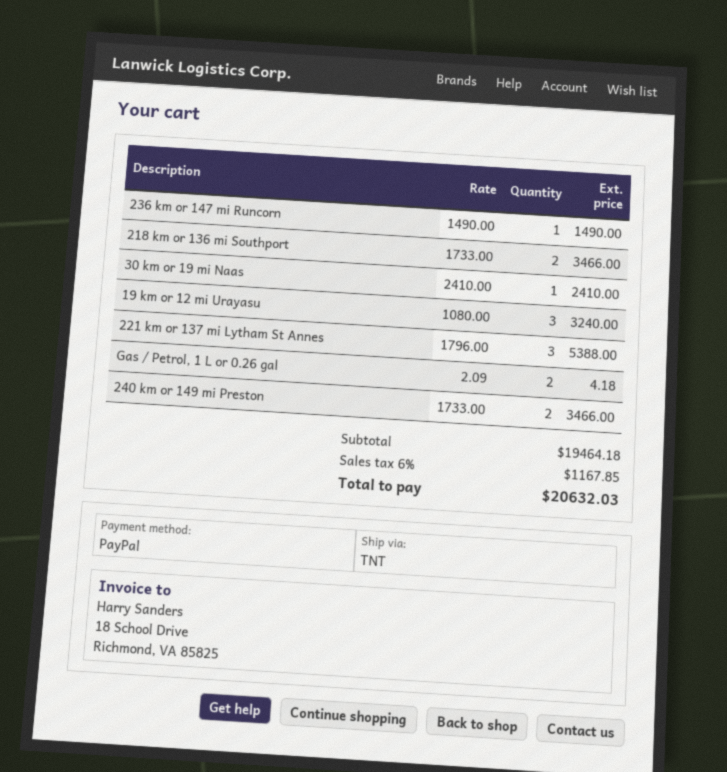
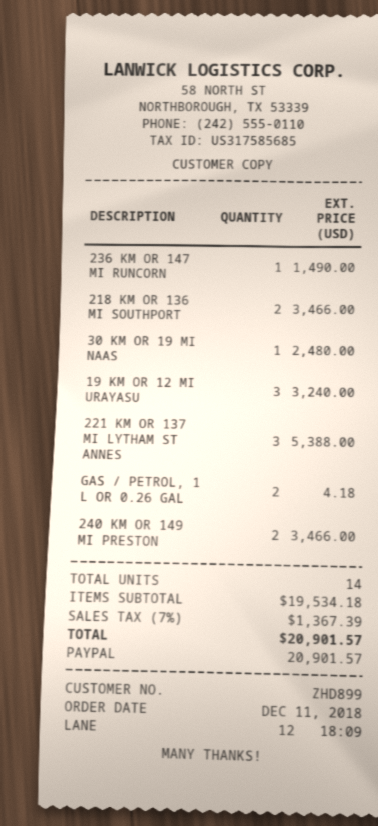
30 km or 19 mi Naas: 1 for 2410.00 -> 1 for 2480.00
subtotal: 19464.18 -> 19534.18
tax: 6% = 1167.85 -> 7% = 1367.39
total: 20632.03 -> 20901.57

